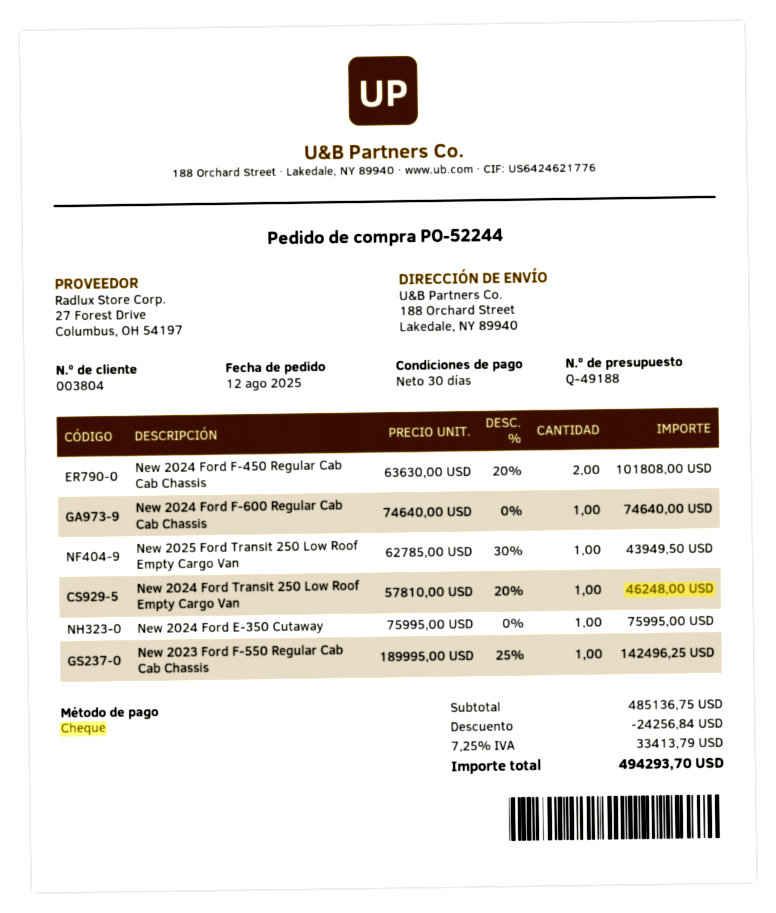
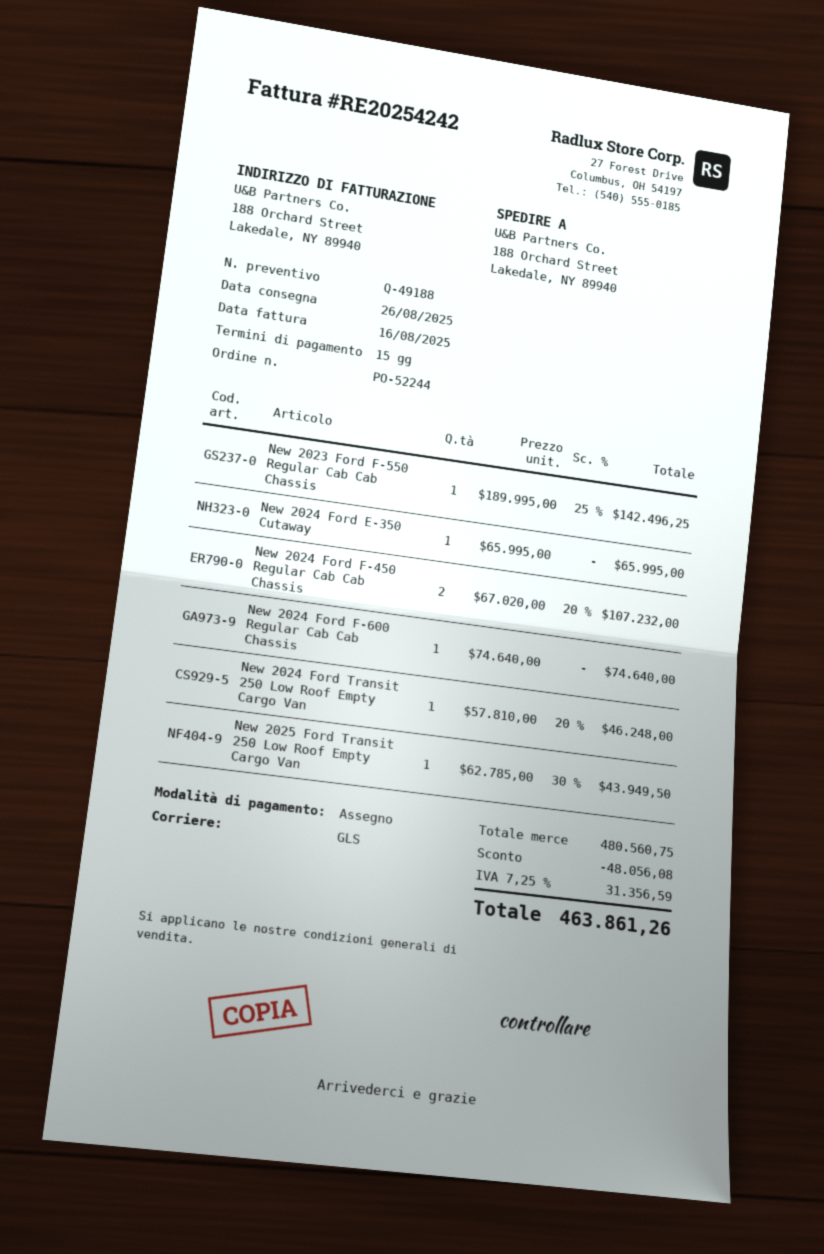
payment terms: 30 days -> 15 days
New 2024 Ford F-450 Regular Cab Cab Chassis: 2 x 63630.00 - 20% = 101808.00 -> 2 x 67020.00 - 20% = 107232.00
New 2024 Ford E-350 Cutaway: 1 x 75995.00 = 75995.00 -> 1 x 65995.00 = 65995.00
subtotal: 485136.75 -> 480560.75
discount: 24256.84 -> 48056.08
tax: 7.25% = 33413.79 -> 7.25% = 31356.59
total: 494293.70 -> 463861.26

